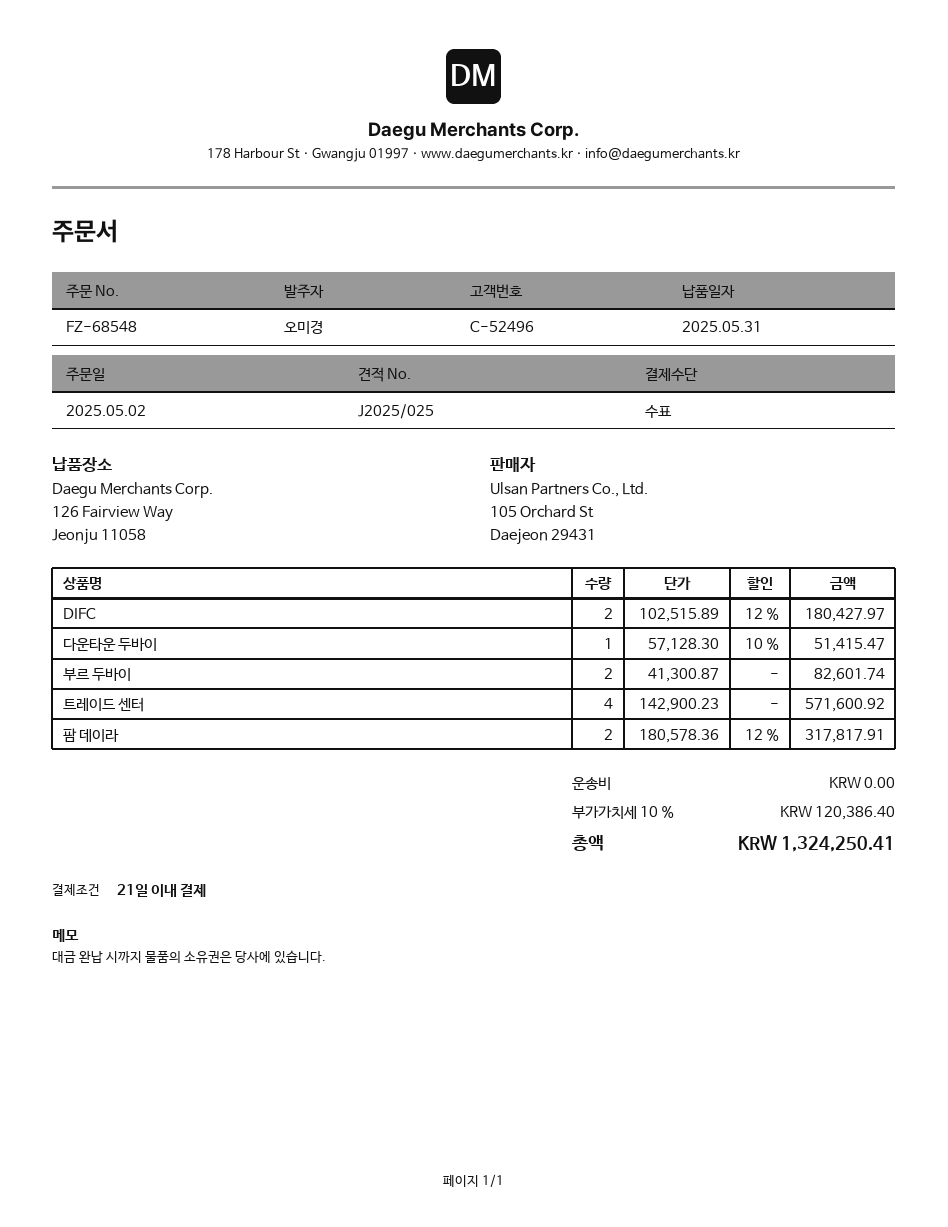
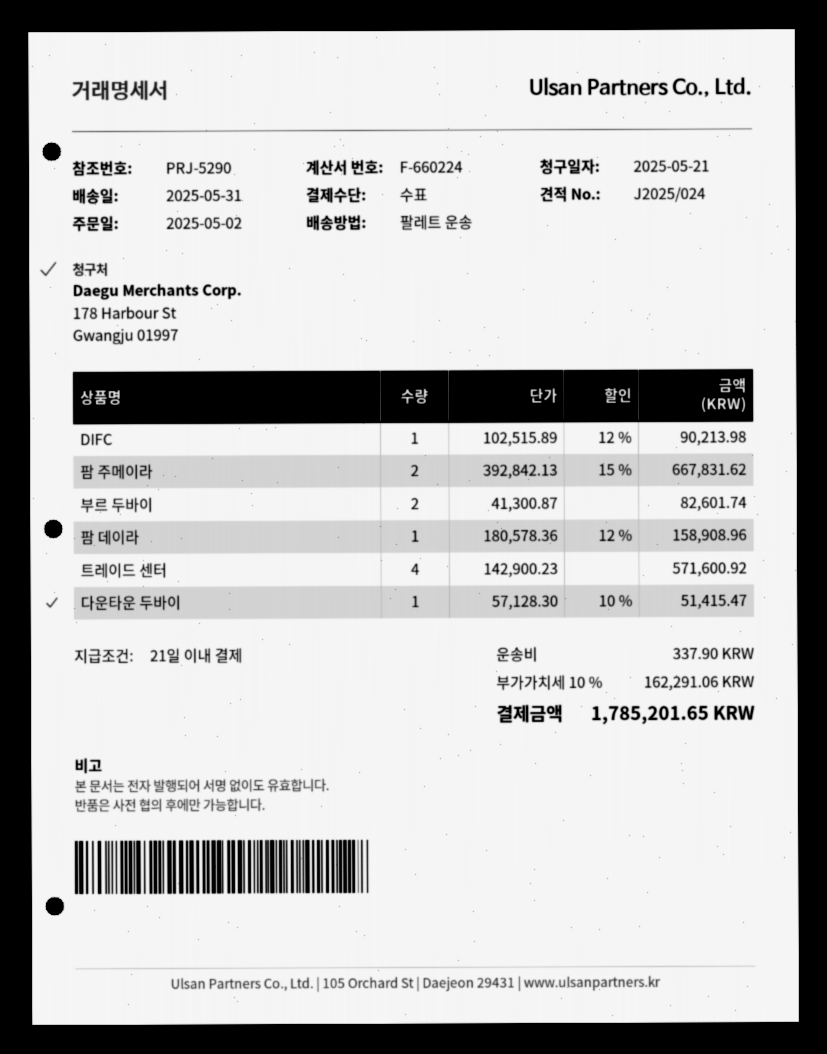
quote number: J2025/025 -> J2025/024
DIFC: 2 x 102515.89 - 12% = 180427.97 -> 1 x 102515.89 - 12% = 90213.98
팜 데이라: 2 x 180578.36 - 12% = 317817.91 -> 1 x 180578.36 - 12% = 158908.96
팜 주메이라: none -> 2 x 392842.13 - 15% = 667831.62
shipping: 0.00 -> 337.90
tax: 10% = 120386.40 -> 10% = 162291.06
total: 1324250.41 -> 1785201.65

